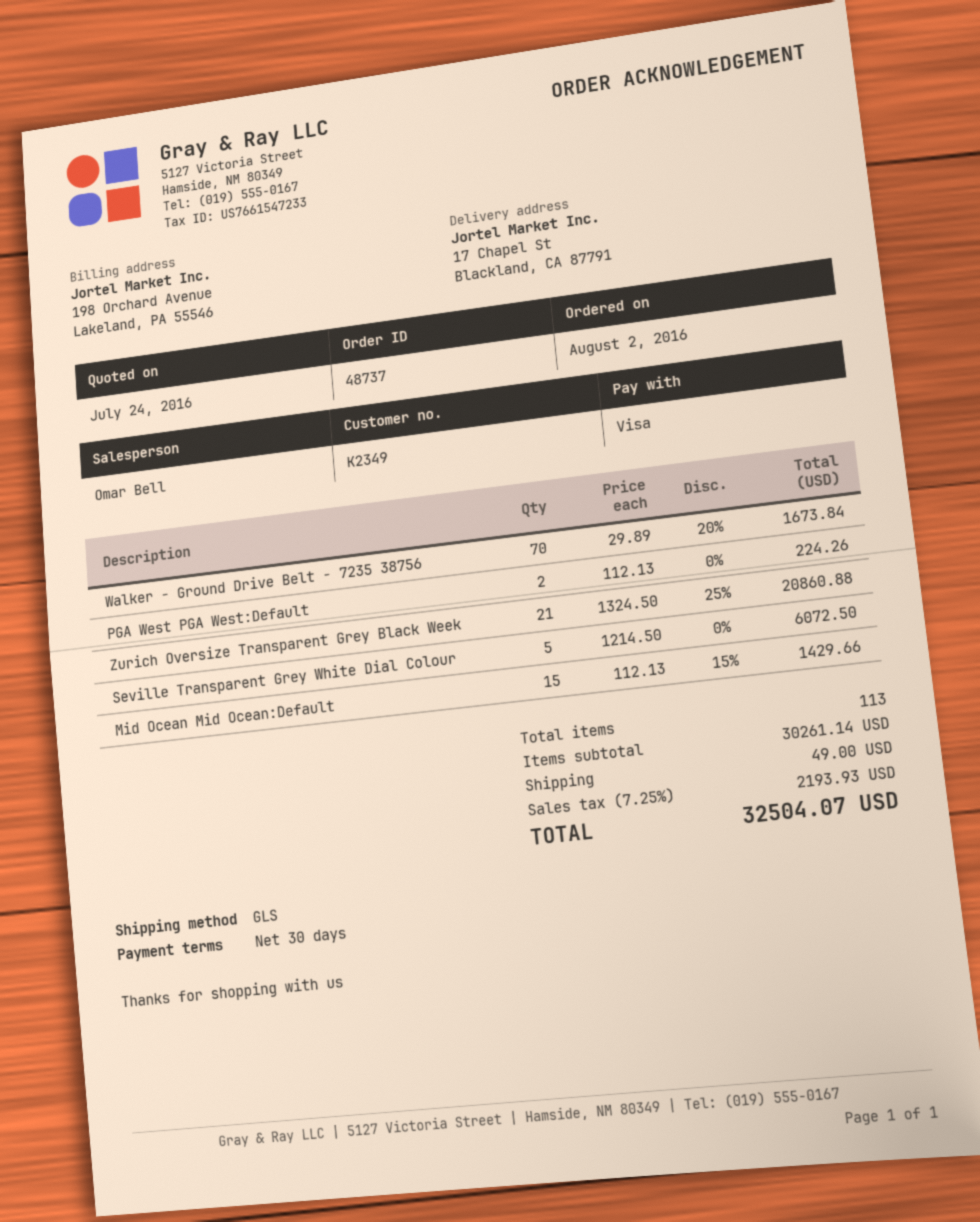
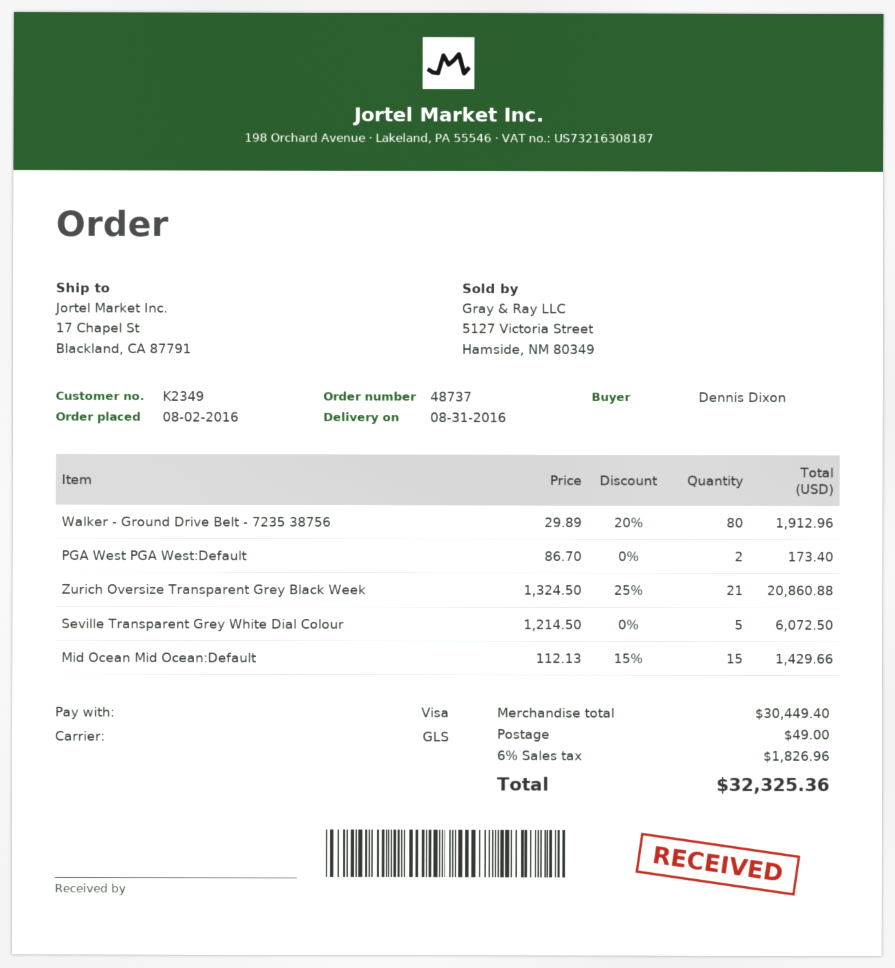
Walker - Ground Drive Belt - 7235 38756: 70 x 29.89 - 20% = 1673.84 -> 80 x 29.89 - 20% = 1912.96
PGA West PGA West:Default: 2 x 112.13 = 224.26 -> 2 x 86.70 = 173.40
subtotal: 30261.14 -> 30449.40
tax: 7.25% = 2193.93 -> 6% = 1826.96
total: 32504.07 -> 32325.36

